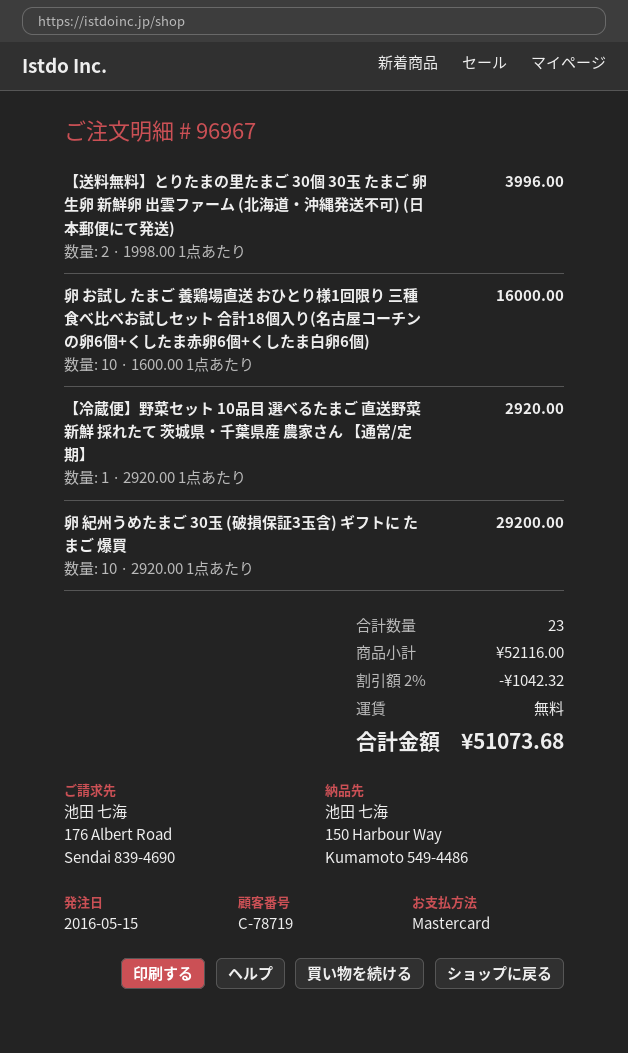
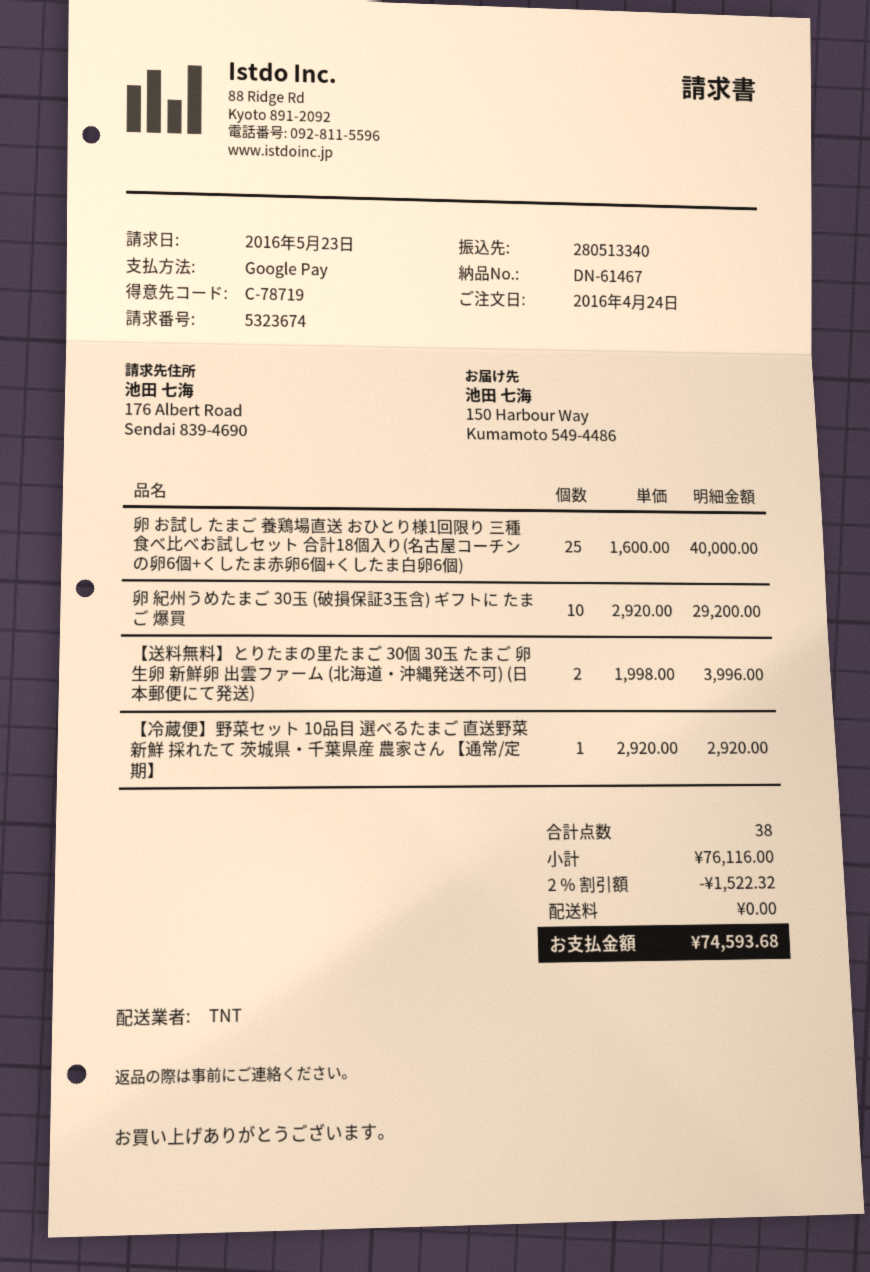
order date: 2016-05-15 -> 2016-04-24
payment method: Mastercard -> Google Pay
卵 お試し たまご 養鶏場直送 おひとり様1回限り 三種食べ比べお試しセット 合計18個入り(名古屋コーチンの卵6個+くしたま赤卵6個+くしたま白卵6個): 10 x 1600.00 = 16000.00 -> 25 x 1600.00 = 40000.00
total quantity: 23 -> 38
subtotal: 52116.00 -> 76116.00
discount: 2% = 1042.32 -> 2% = 1522.32
total: 51073.68 -> 74593.68

